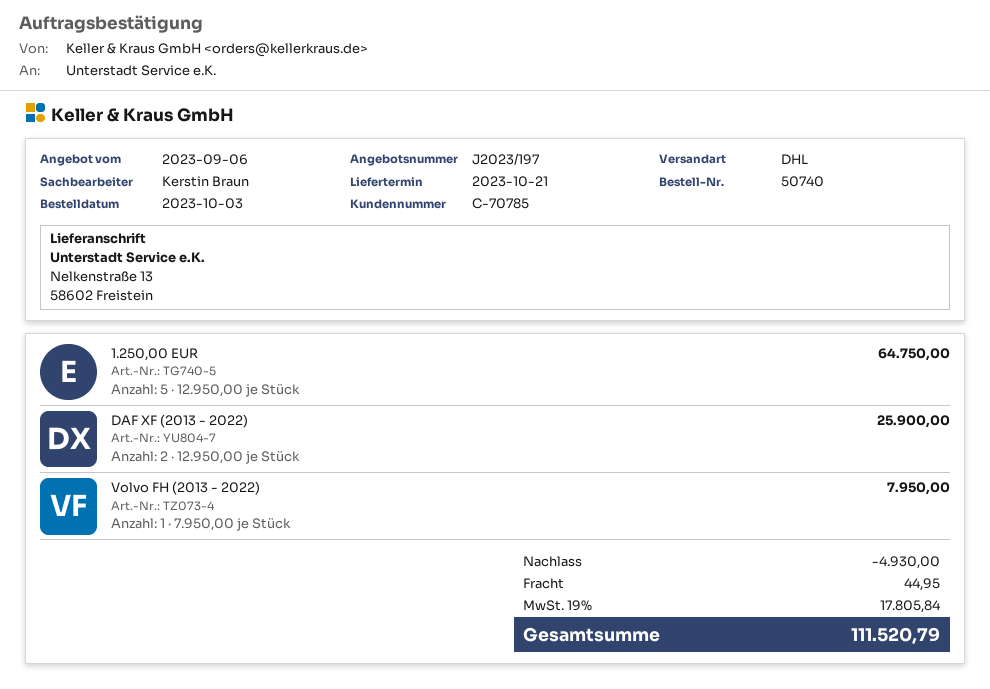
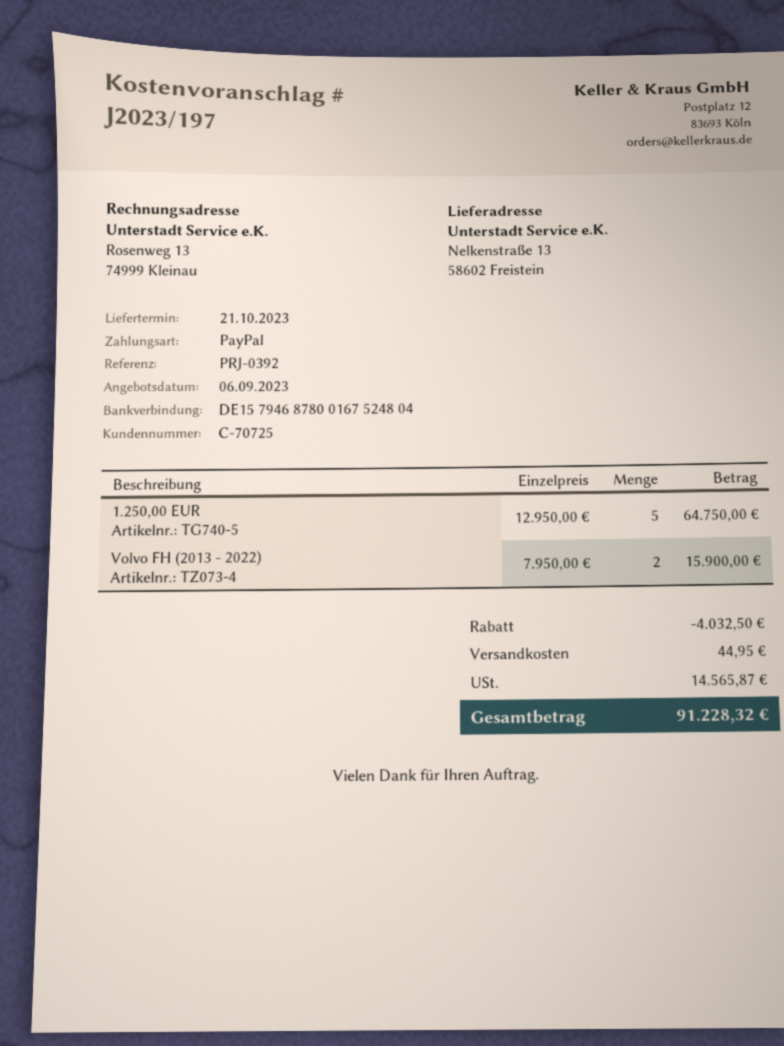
customer number: C-70785 -> C-70725
DAF XF (2013 - 2022): 2 x 12950.00 = 25900.00 -> none
Volvo FH (2013 - 2022): 1 x 7950.00 = 7950.00 -> 2 x 7950.00 = 15900.00
discount: 4930.00 -> 4032.50
tax: 17805.84 -> 14565.87
total: 111520.79 -> 91228.32

